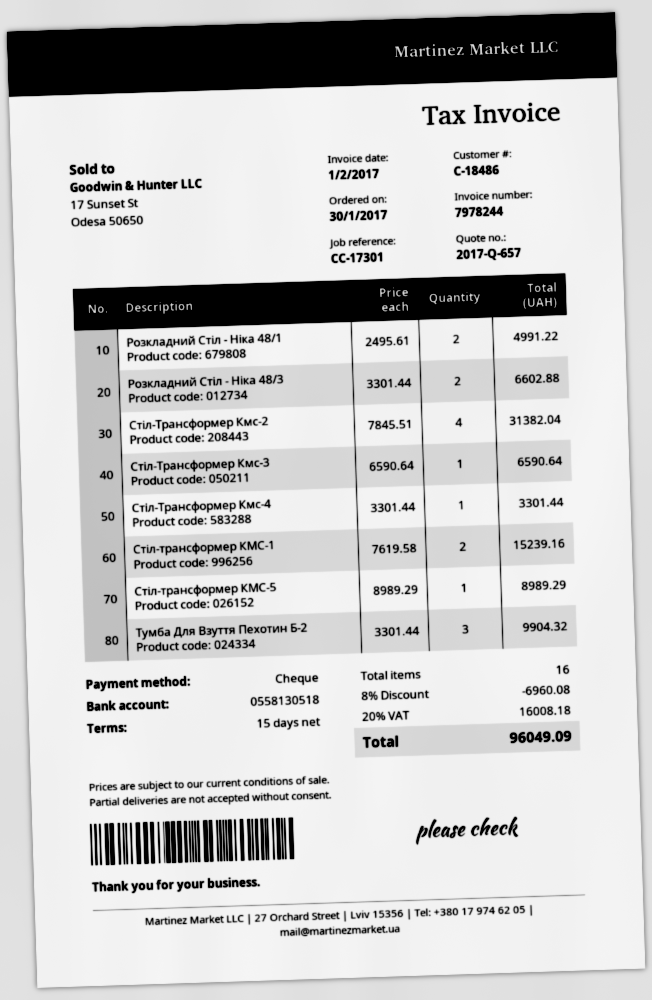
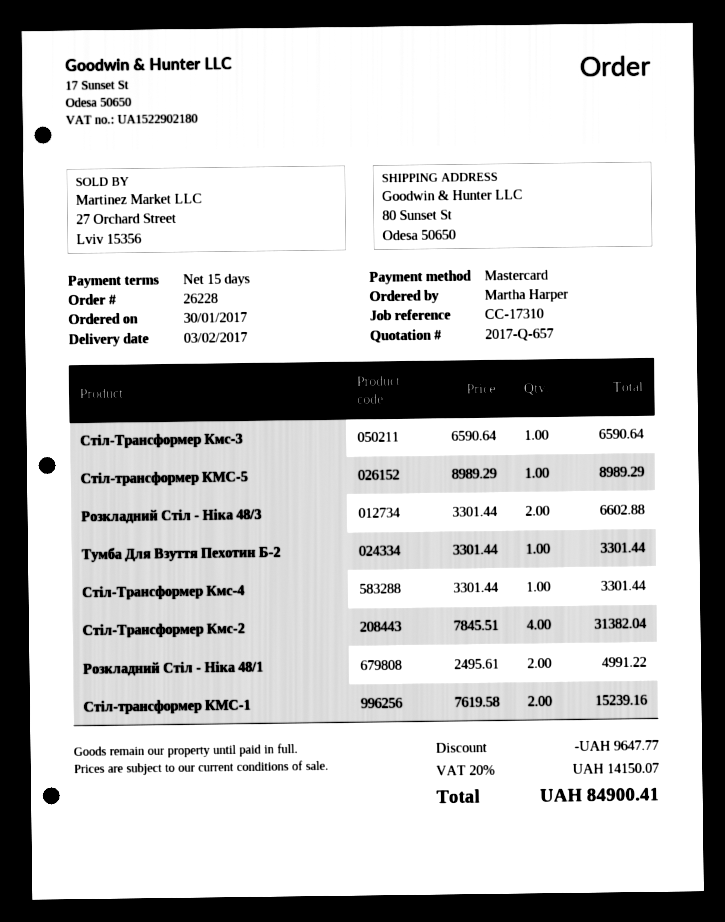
reference: CC-17301 -> CC-17310
payment method: cheque -> Mastercard
Тумба Для Взуття Пехотин Б-2: 3 x 3301.44 = 9904.32 -> 1 x 3301.44 = 3301.44
discount: 6960.08 -> 9647.77
tax: 20% = 16008.18 -> 20% = 14150.07
total: 96049.09 -> 84900.41

